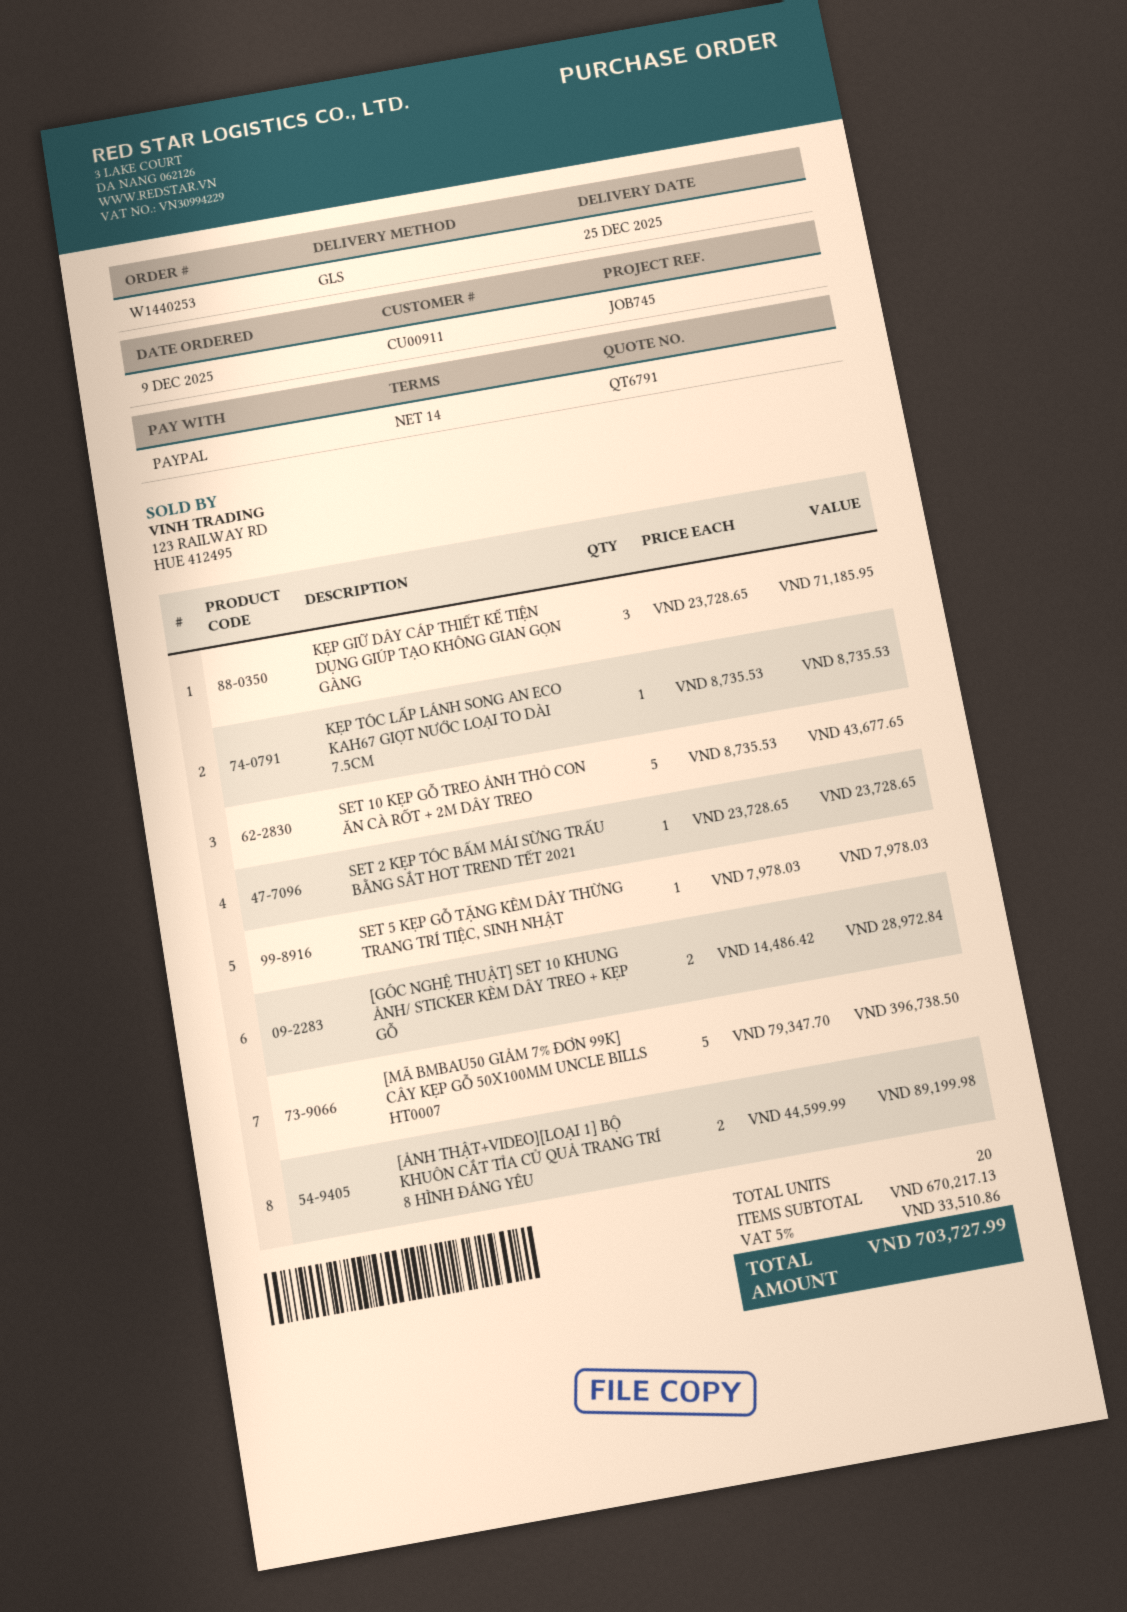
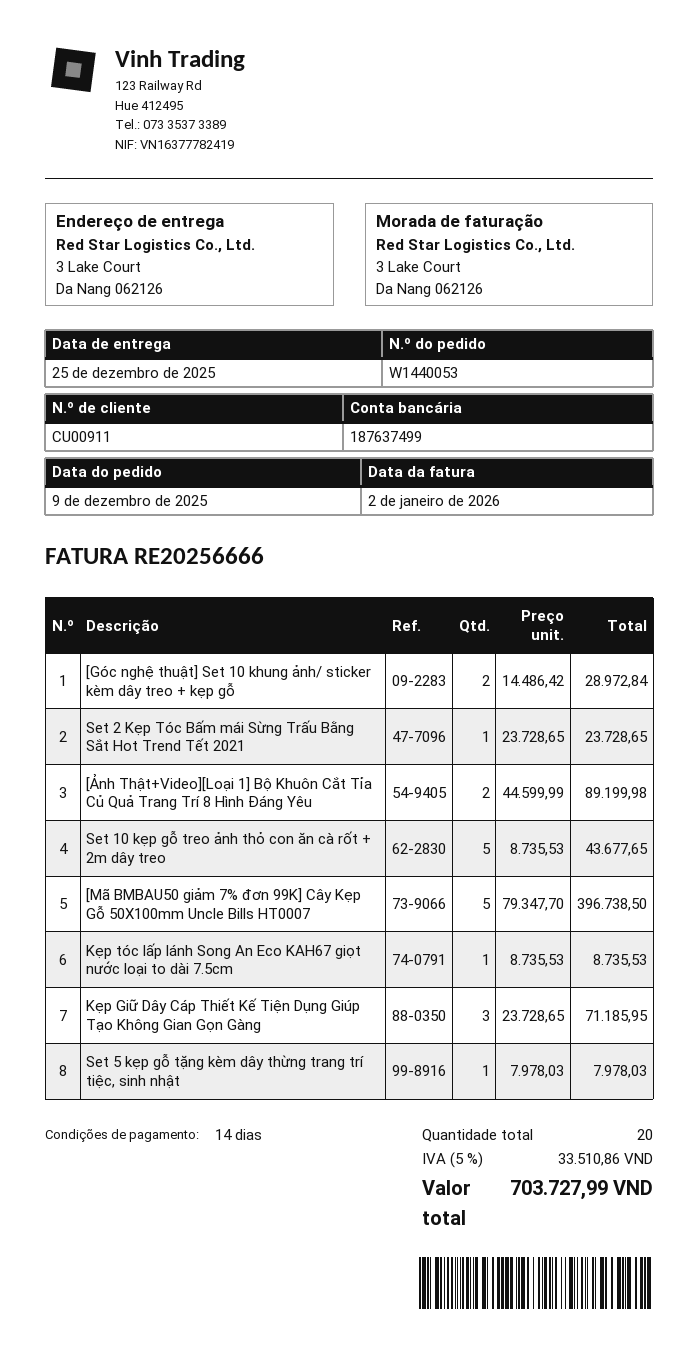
order number: W1440253 -> W1440053

